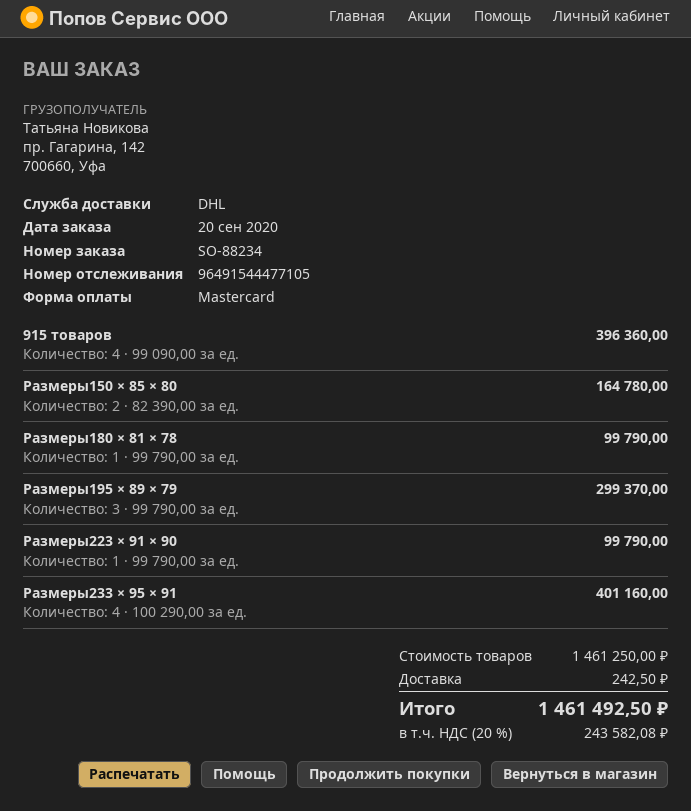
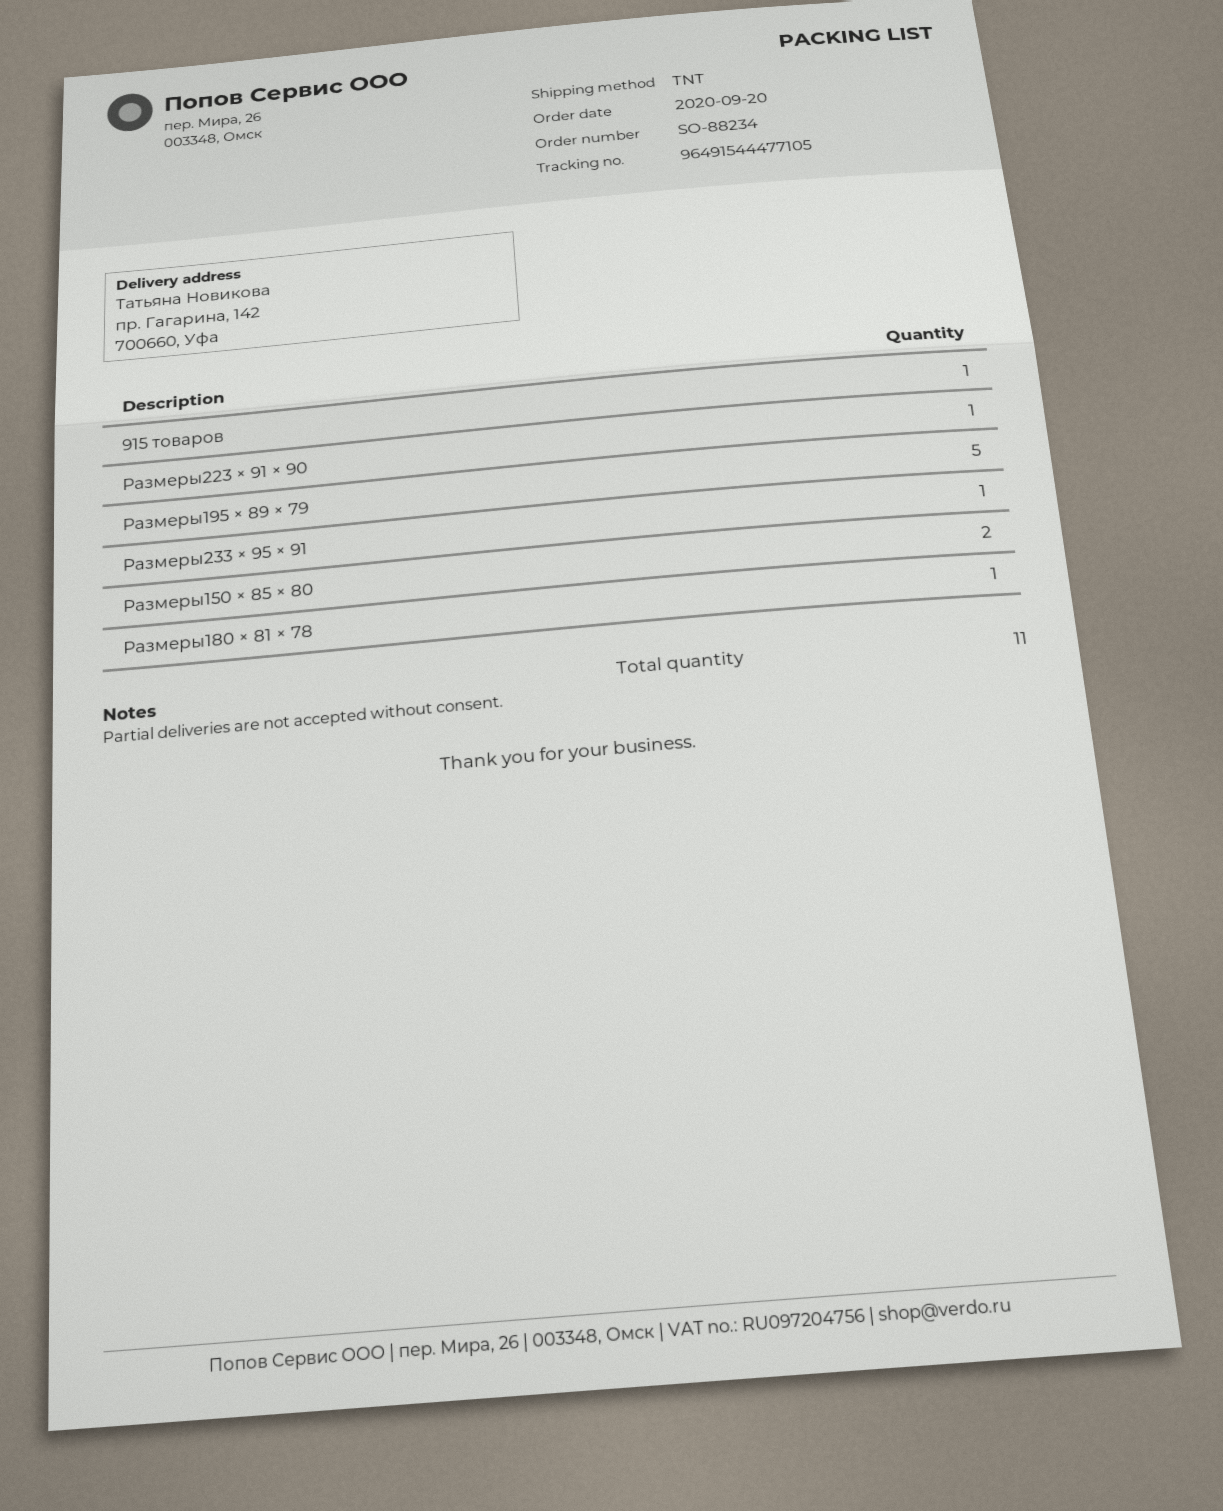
shipping method: DHL -> TNT
915 товаров: 4 -> 1
Размеры195 × 89 × 79: 3 -> 5
Размеры233 × 95 × 91: 4 -> 1

